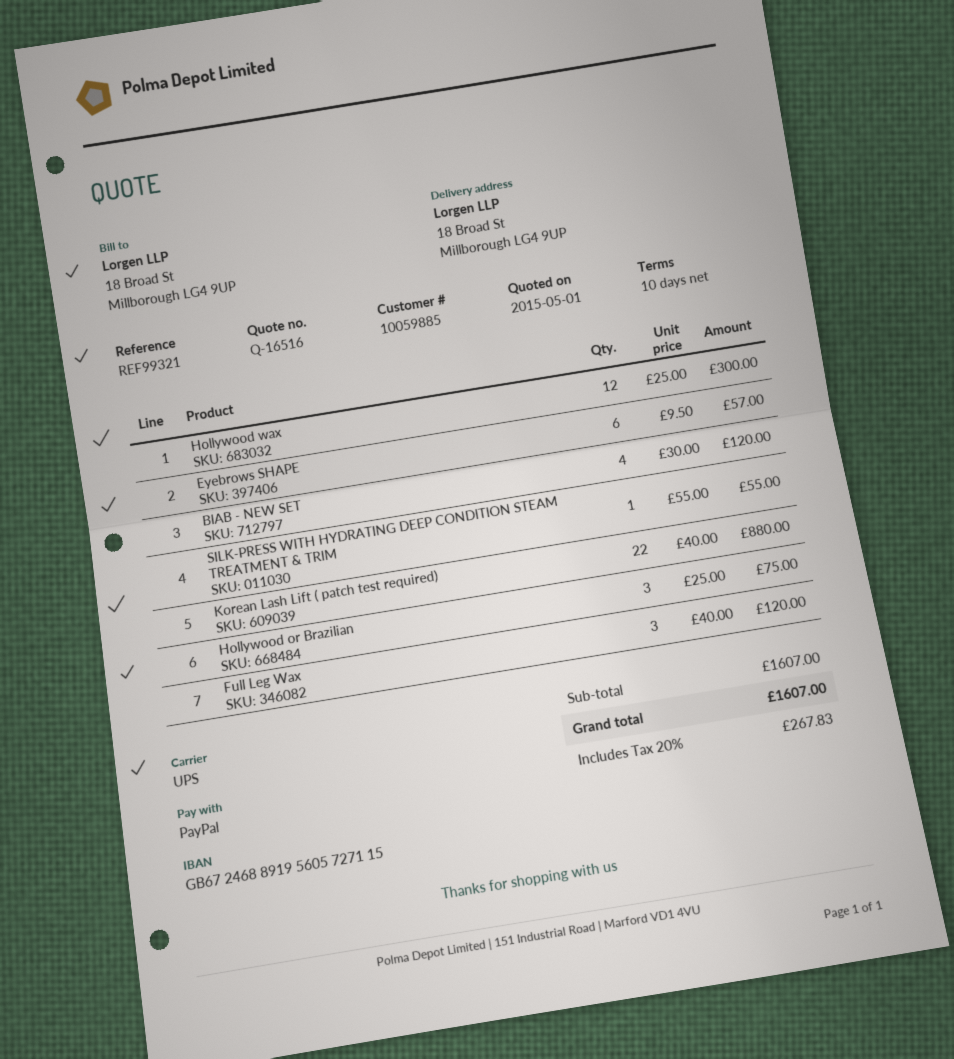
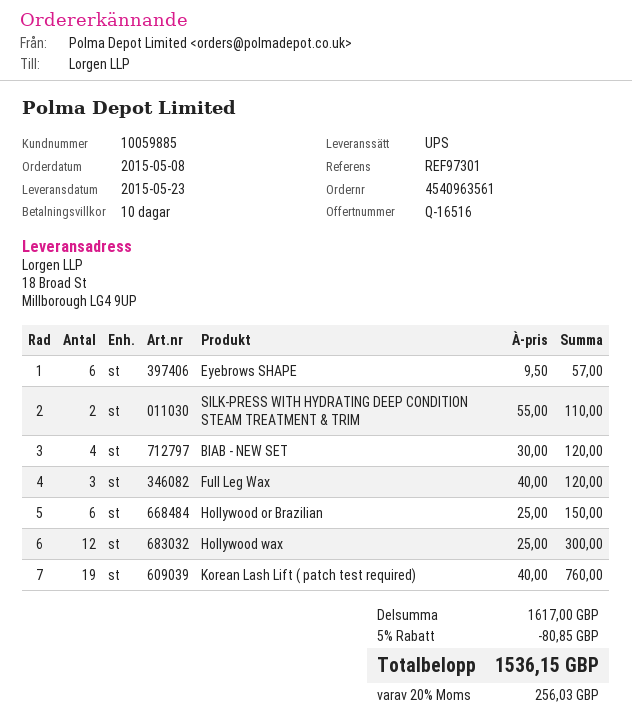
reference: REF99321 -> REF97301
SILK-PRESS WITH HYDRATING DEEP CONDITION STEAM TREATMENT & TRIM: 1 x 55.00 = 55.00 -> 2 x 55.00 = 110.00
Korean Lash Lift ( patch test required): 22 x 40.00 = 880.00 -> 19 x 40.00 = 760.00
Hollywood or Brazilian: 3 x 25.00 = 75.00 -> 6 x 25.00 = 150.00
subtotal: 1607.00 -> 1617.00
discount: none -> 5% = 80.85
tax: 20% = 267.83 -> 20% = 256.03
total: 1607.00 -> 1536.15

